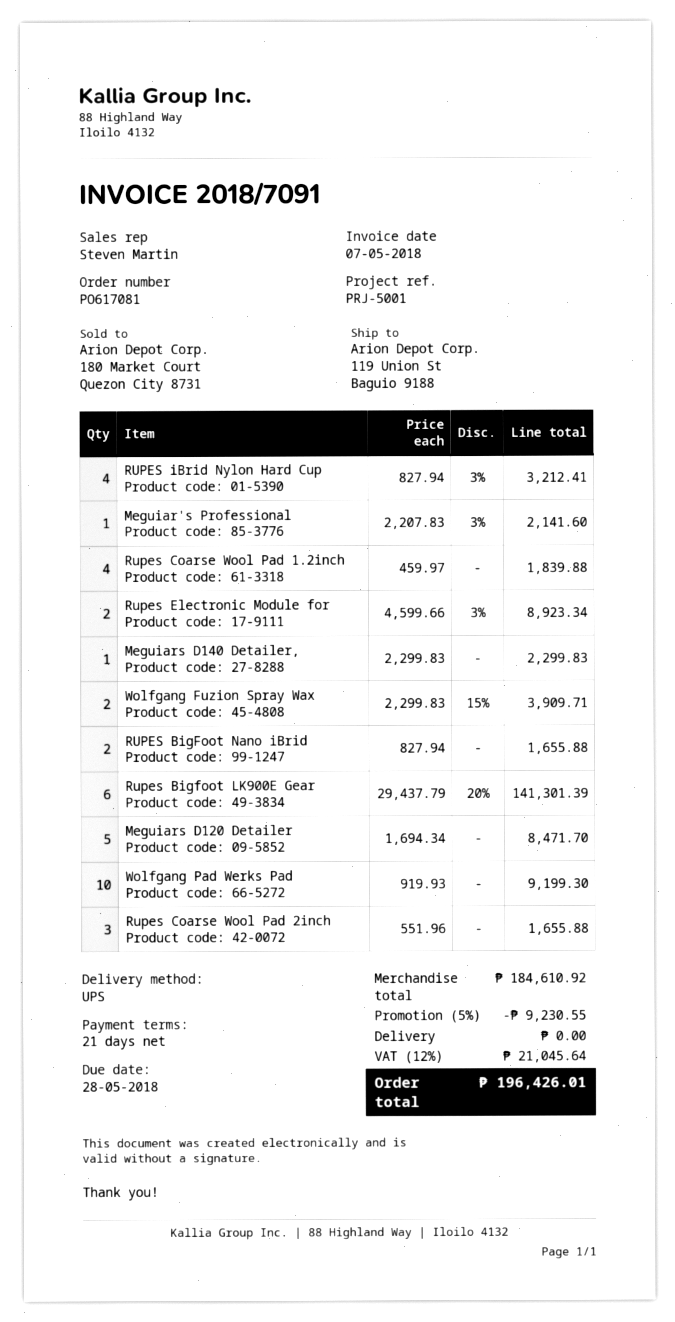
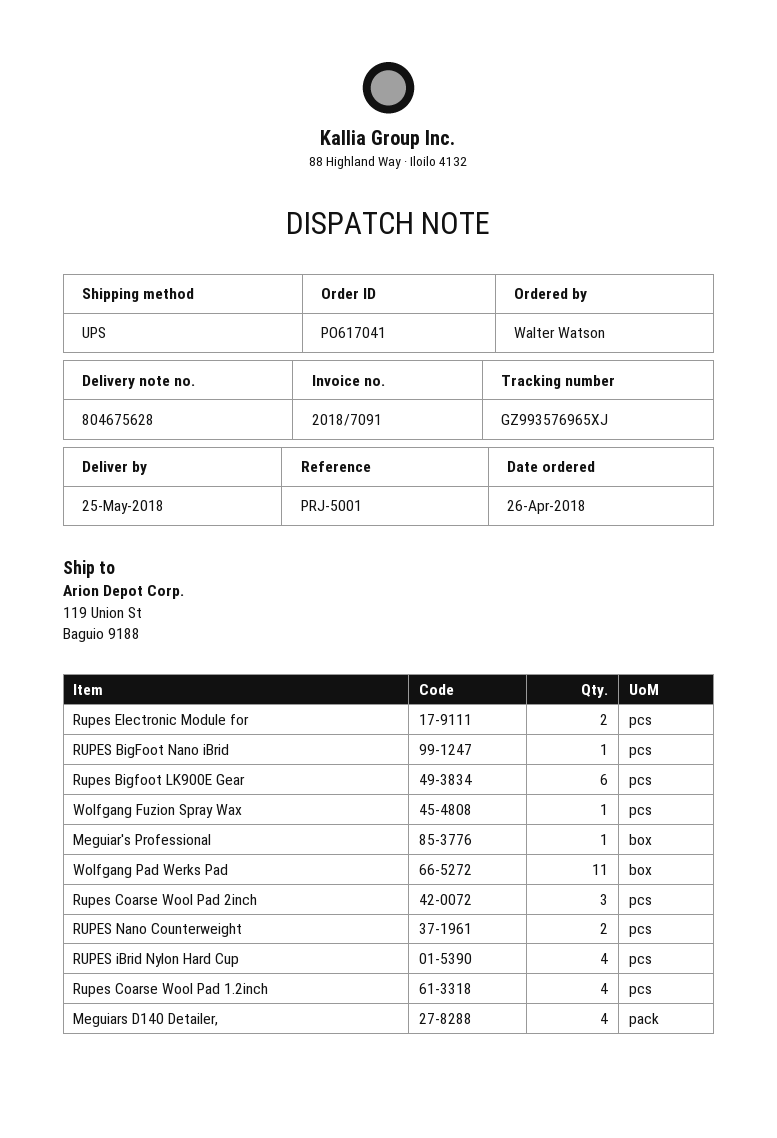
order number: PO617081 -> PO617041
Meguiars D140 Detailer,: 1 -> 4
Wolfgang Fuzion Spray Wax: 2 -> 1
RUPES BigFoot Nano iBrid: 2 -> 1
Meguiars D120 Detailer: 5 -> none
Wolfgang Pad Werks Pad: 10 -> 11
RUPES Nano Counterweight: none -> 2

